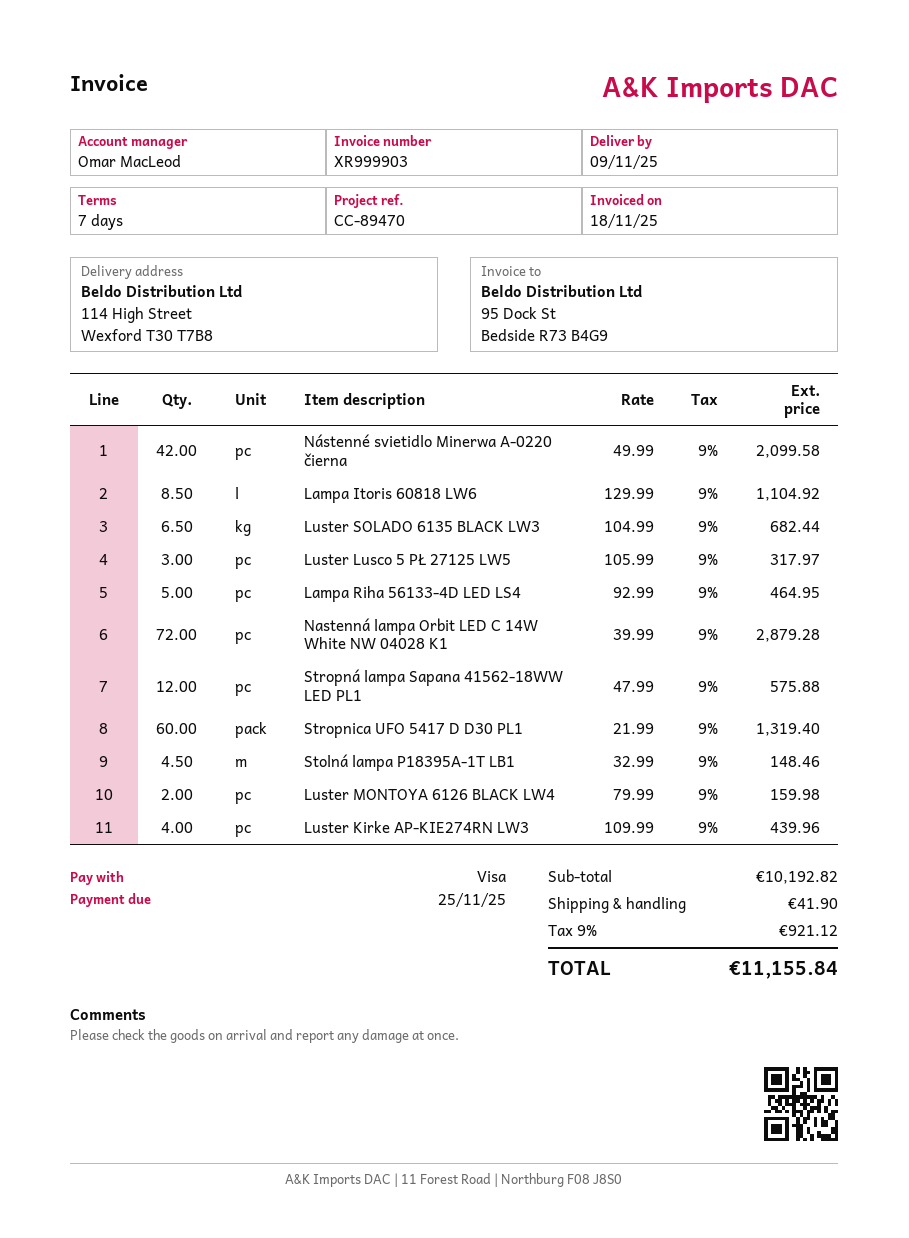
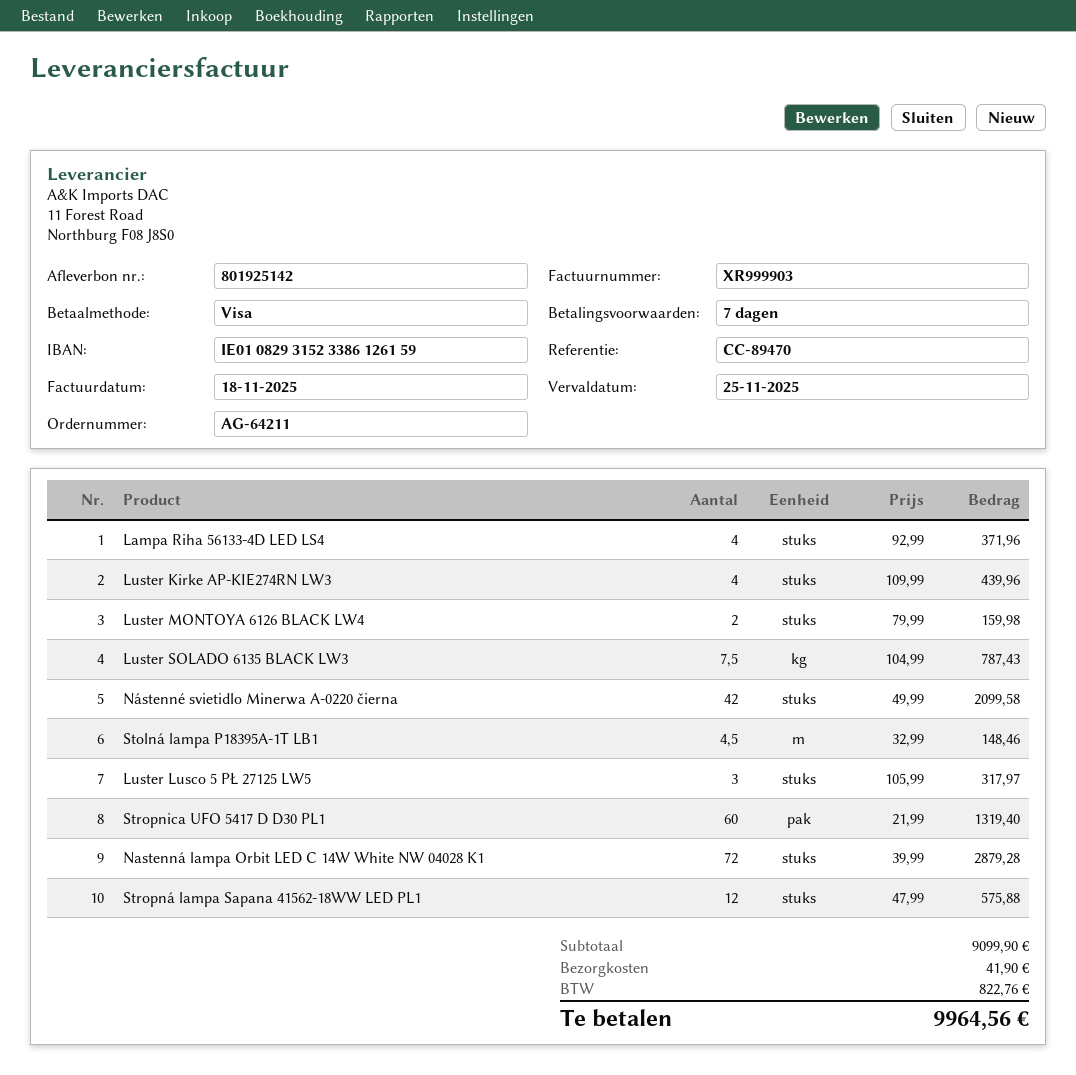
Lampa Itoris 60818 LW6: 8.5 x 129.99 = 1104.92 -> none
Luster SOLADO 6135 BLACK LW3: 6.5 x 104.99 = 682.44 -> 7.5 x 104.99 = 787.43
Lampa Riha 56133-4D LED LS4: 5 x 92.99 = 464.95 -> 4 x 92.99 = 371.96
subtotal: 10192.82 -> 9099.90
tax: 921.12 -> 822.76
total: 11155.84 -> 9964.56

